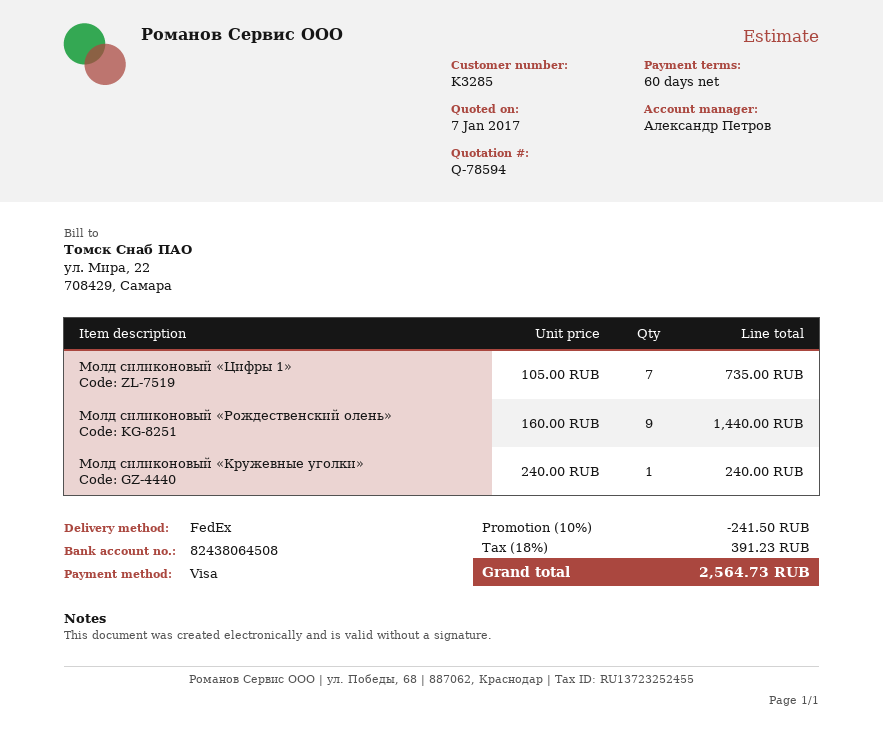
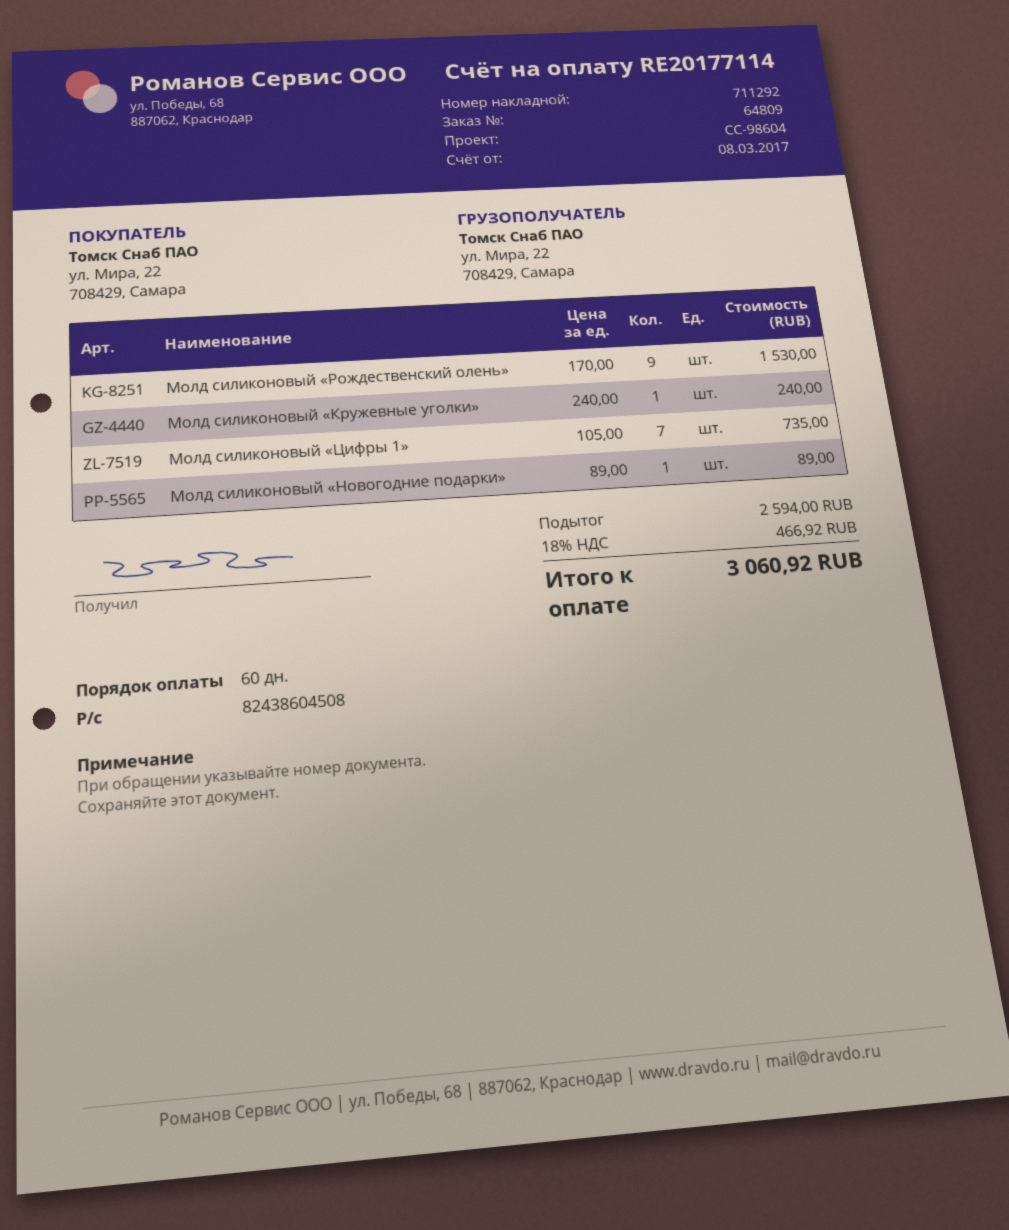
bank account: 82438064508 -> 82438604508
Молд силиконовый «Рождественский олень»: 9 x 160.00 = 1440.00 -> 9 x 170.00 = 1530.00
Молд силиконовый «Новогодние подарки»: none -> 1 x 89.00 = 89.00
discount: 10% = 241.50 -> none
tax: 18% = 391.23 -> 18% = 466.92
total: 2564.73 -> 3060.92

